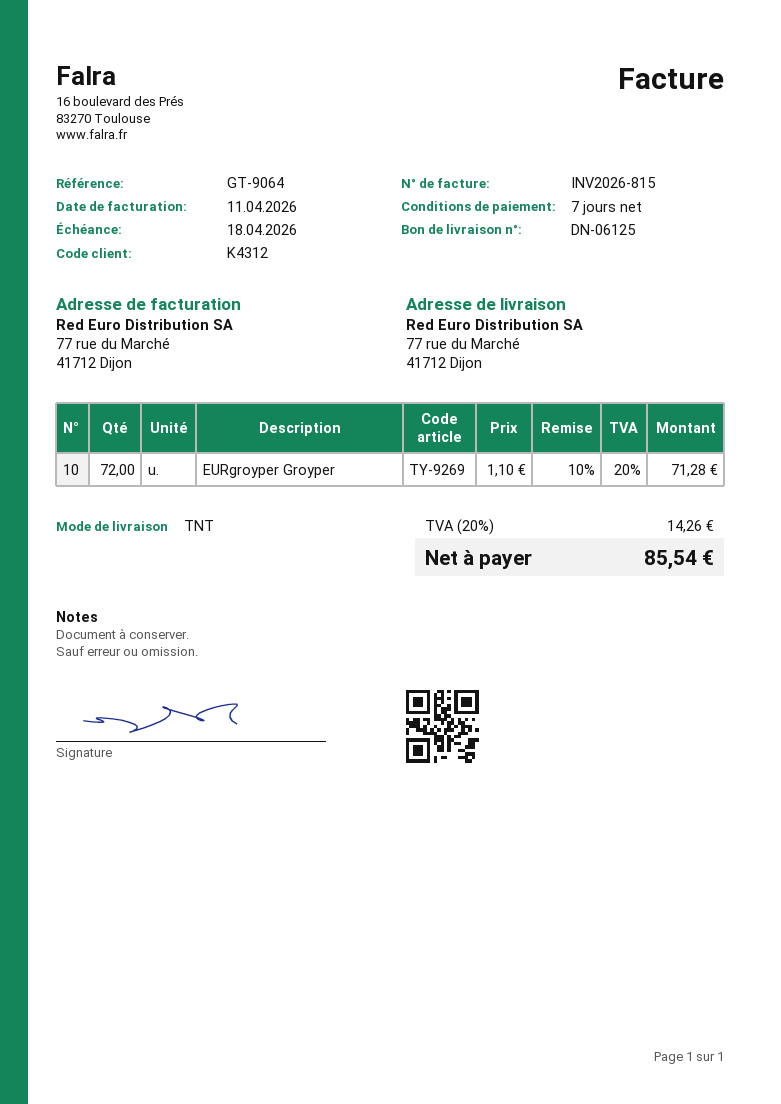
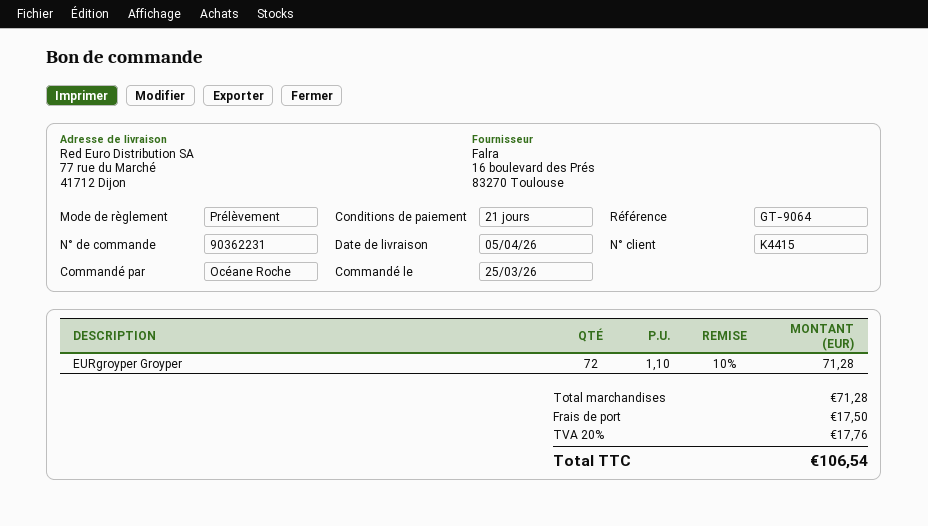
payment terms: 7 days -> 21 days
customer number: K4312 -> K4415
shipping: none -> 17.50
tax: 20% = 14.26 -> 20% = 17.76
total: 85.54 -> 106.54

